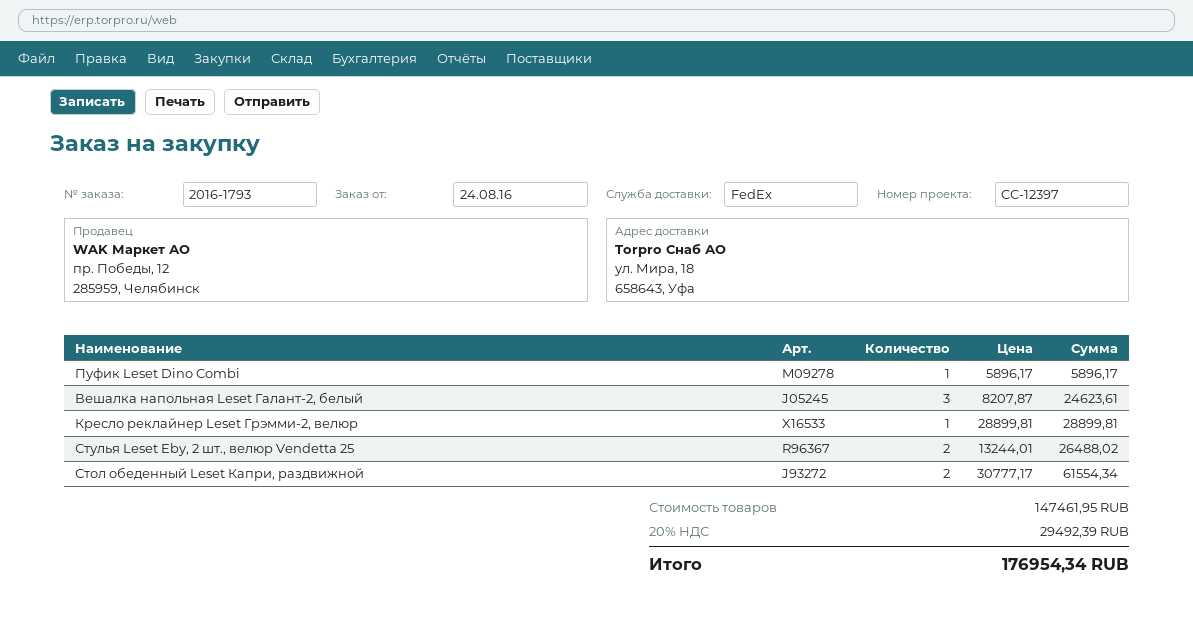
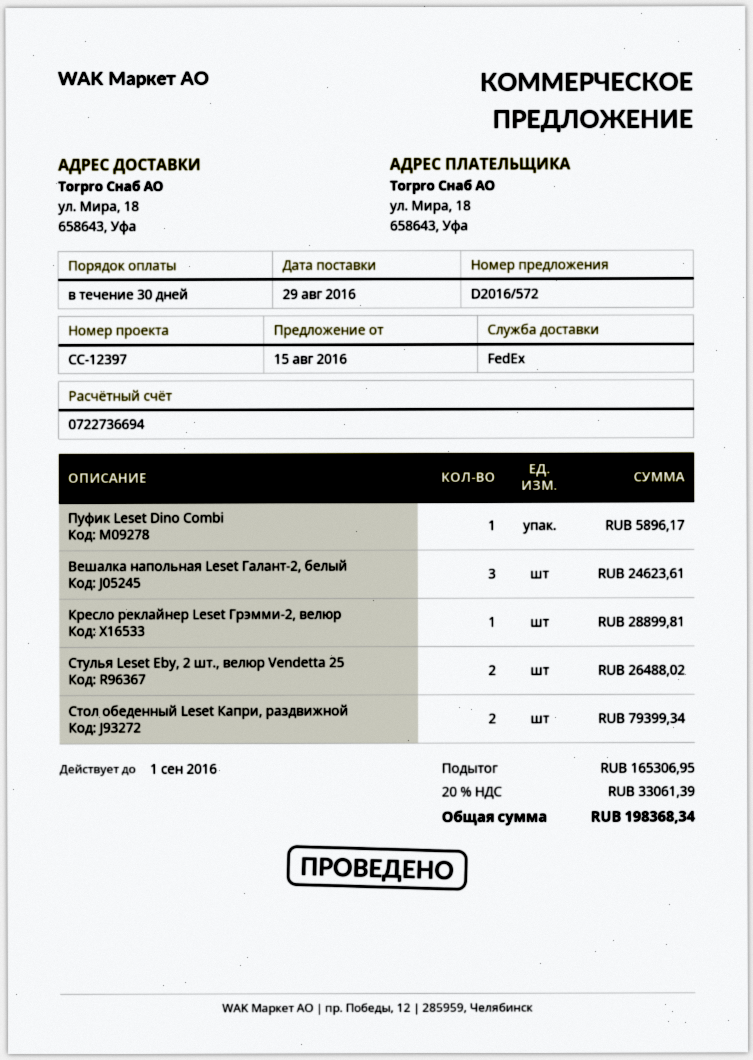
Стол обеденный Leset Капри, раздвижной: 2 for 61554.34 -> 2 for 79399.34
subtotal: 147461.95 -> 165306.95
tax: 20% = 29492.39 -> 20% = 33061.39
total: 176954.34 -> 198368.34

